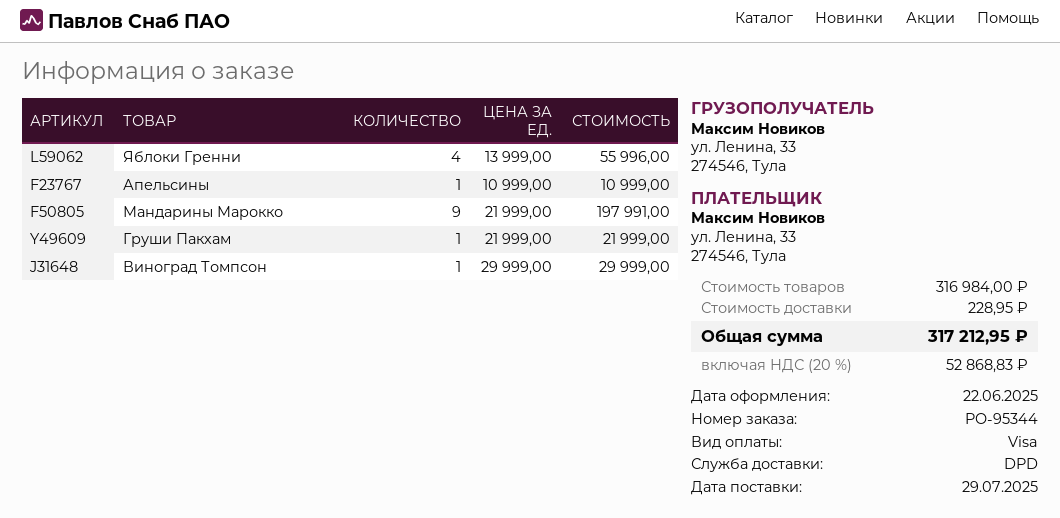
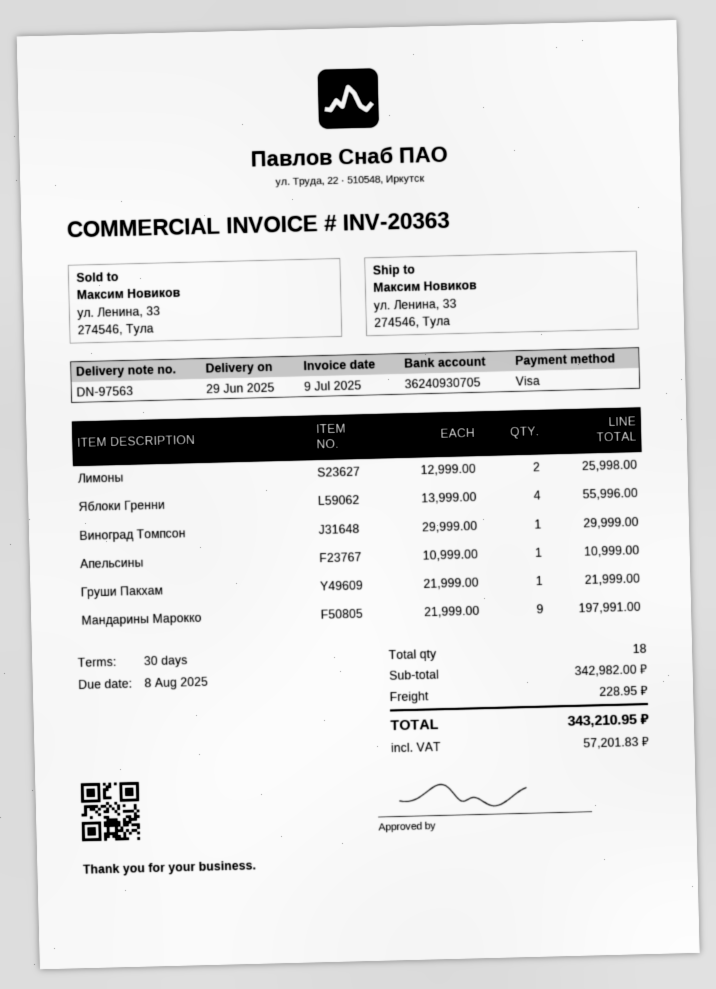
delivery date: 2025-07-29 -> 2025-06-29
Лимоны: none -> 2 x 12999.00 = 25998.00
subtotal: 316984.00 -> 342982.00
tax: 52868.83 -> 57201.83
total: 317212.95 -> 343210.95

